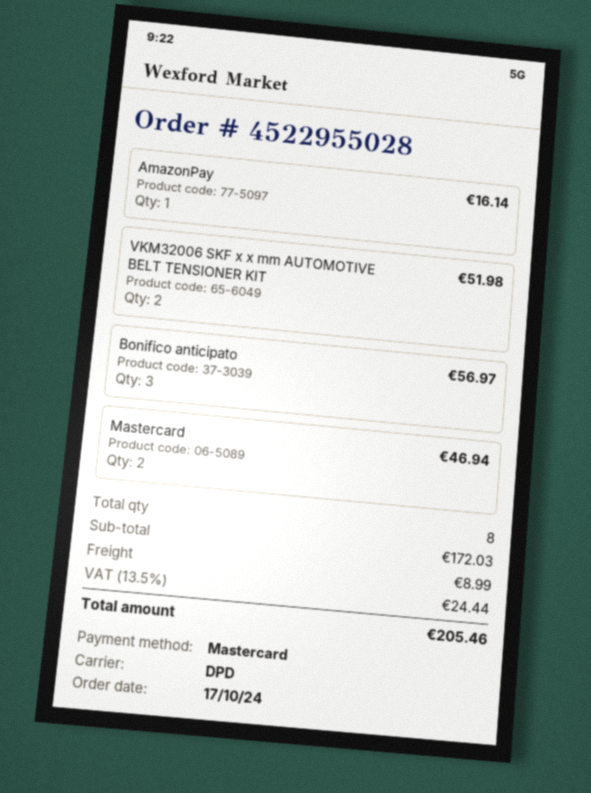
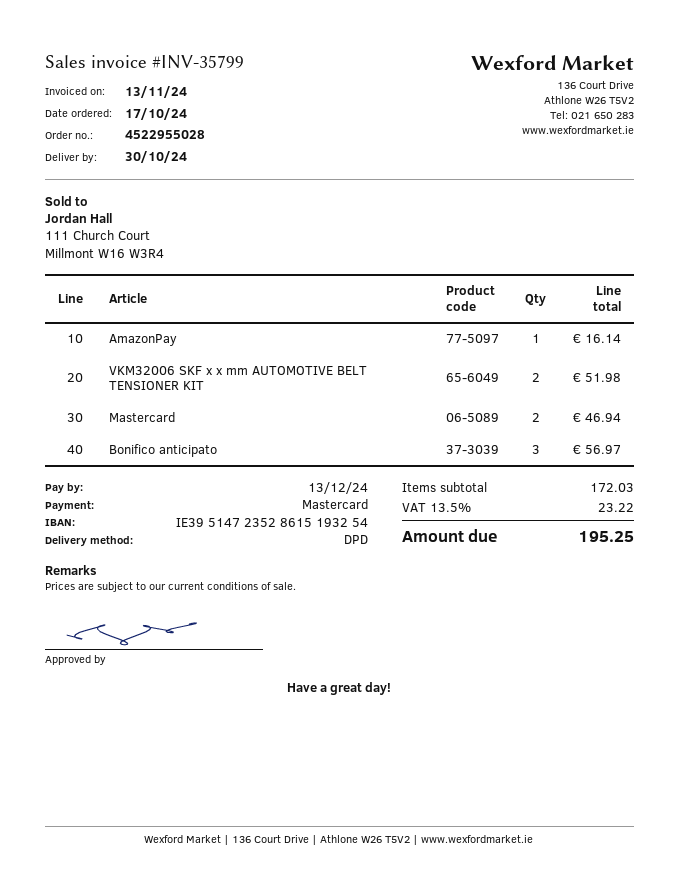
shipping: 8.99 -> none
tax: 13.5% = 24.44 -> 13.5% = 23.22
total: 205.46 -> 195.25

